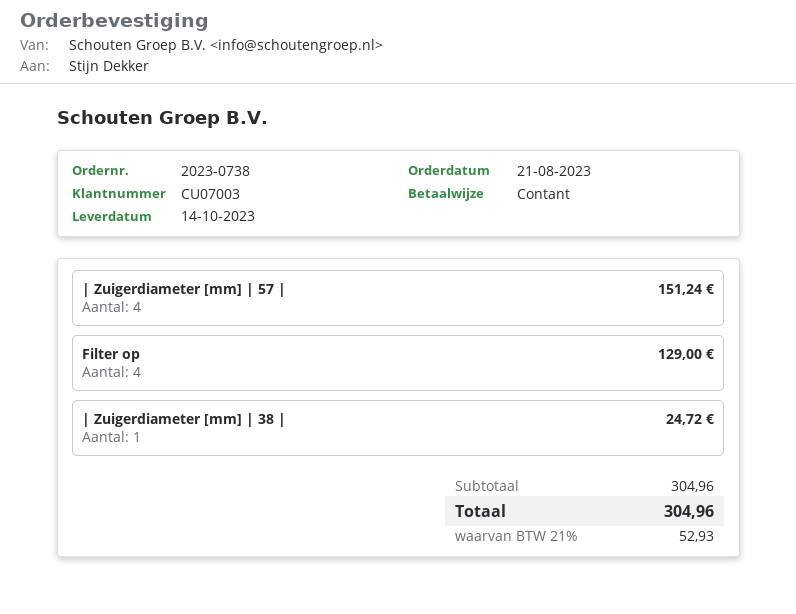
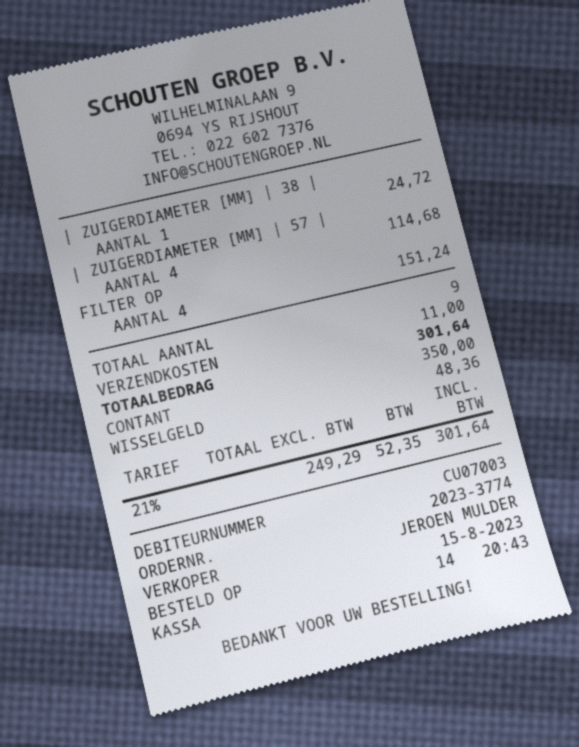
order number: 2023-0738 -> 2023-3774
order date: 2023-08-21 -> 2023-08-15
| Zuigerdiameter [mm] | 57 |: 4 for 151.24 -> 4 for 114.68
Filter op: 4 for 129.00 -> 4 for 151.24
shipping: none -> 11.00
tax: 21% = 52.93 -> 21% = 52.35
total: 304.96 -> 301.64

